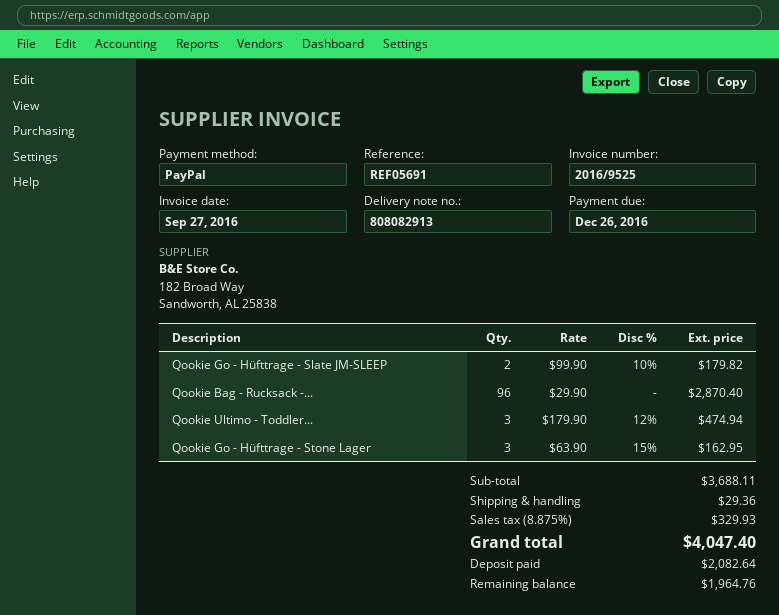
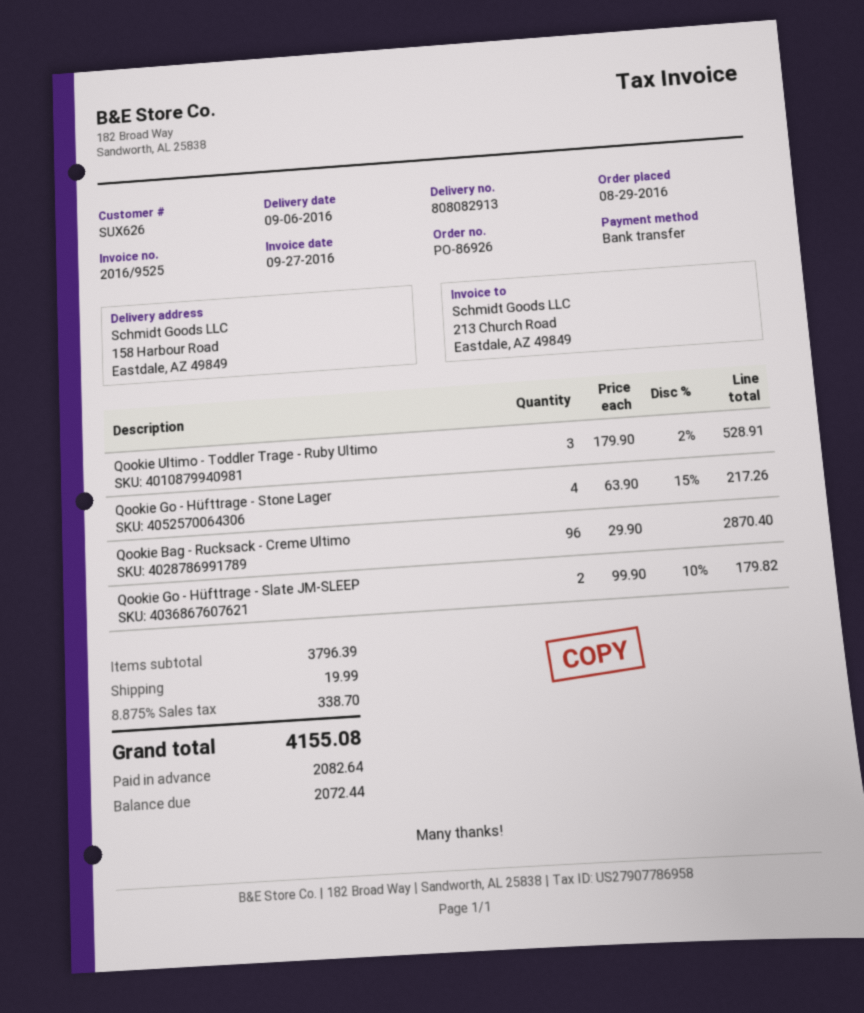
payment method: PayPal -> bank transfer
Qookie Ultimo - Toddler...: 3 x 179.90 - 12% = 474.94 -> 3 x 179.90 - 2% = 528.91
Qookie Go - Hüfttrage - Stone Lager: 3 x 63.90 - 15% = 162.95 -> 4 x 63.90 - 15% = 217.26
subtotal: 3688.11 -> 3796.39
shipping: 29.36 -> 19.99
tax: 8.875% = 329.93 -> 8.875% = 338.70
total: 4047.40 -> 4155.08
balance: 1964.76 -> 2072.44

